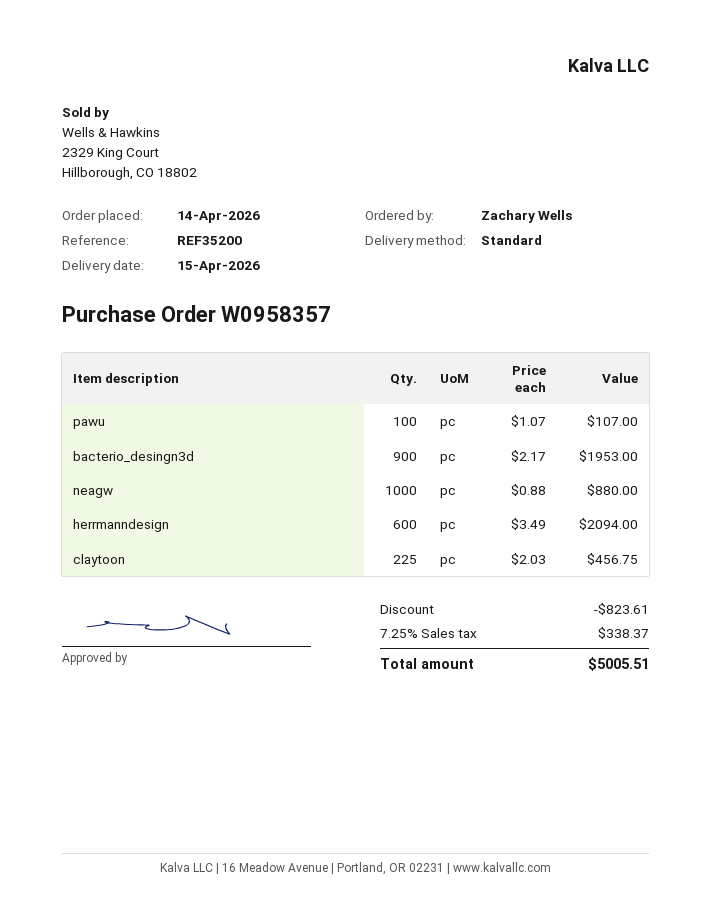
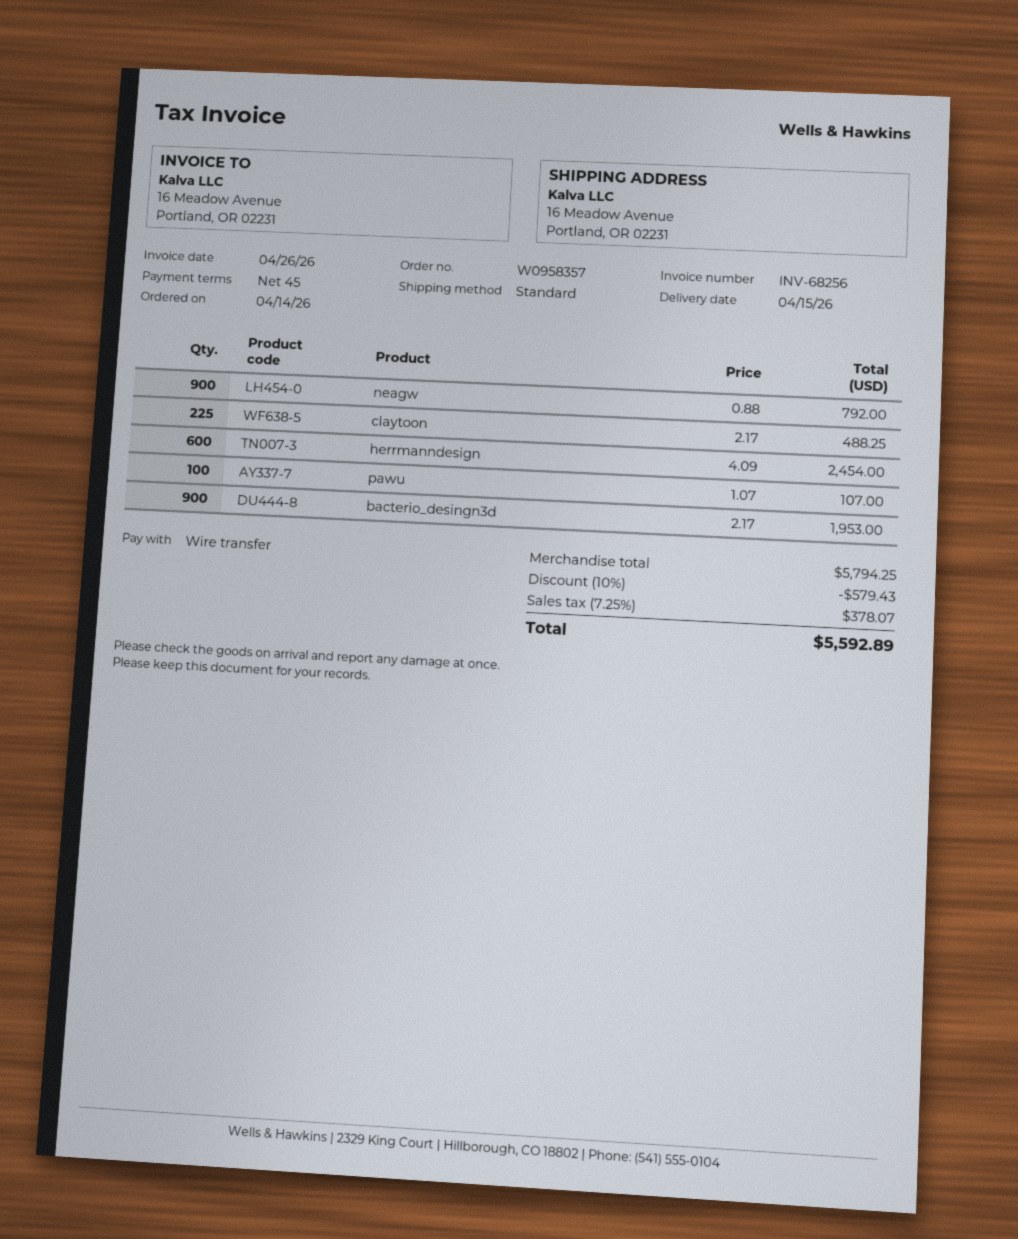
neagw: 1000 x 0.88 = 880.00 -> 900 x 0.88 = 792.00
herrmanndesign: 600 x 3.49 = 2094.00 -> 600 x 4.09 = 2454.00
claytoon: 225 x 2.03 = 456.75 -> 225 x 2.17 = 488.25
discount: 823.61 -> 579.43
tax: 7.25% = 338.37 -> 7.25% = 378.07
total: 5005.51 -> 5592.89

